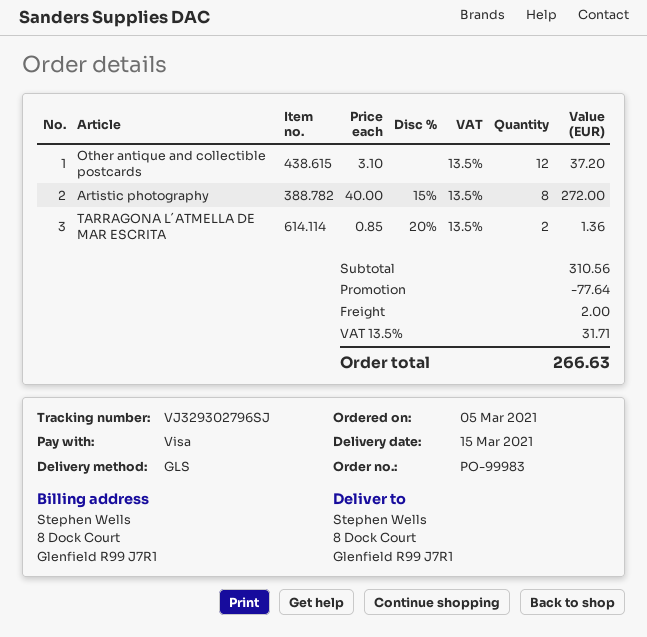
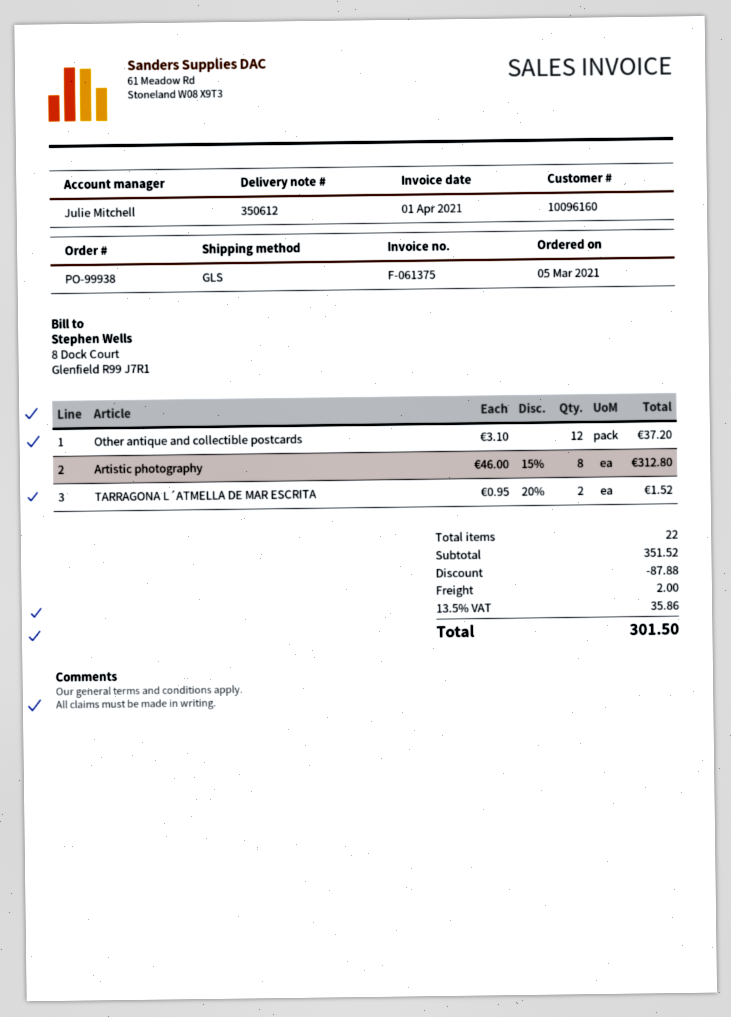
order number: PO-99983 -> PO-99938
Artistic photography: 8 x 40.00 - 15% = 272.00 -> 8 x 46.00 - 15% = 312.80
TARRAGONA L´ATMELLA DE MAR ESCRITA: 2 x 0.85 - 20% = 1.36 -> 2 x 0.95 - 20% = 1.52
subtotal: 310.56 -> 351.52
discount: 77.64 -> 87.88
tax: 13.5% = 31.71 -> 13.5% = 35.86
total: 266.63 -> 301.50

